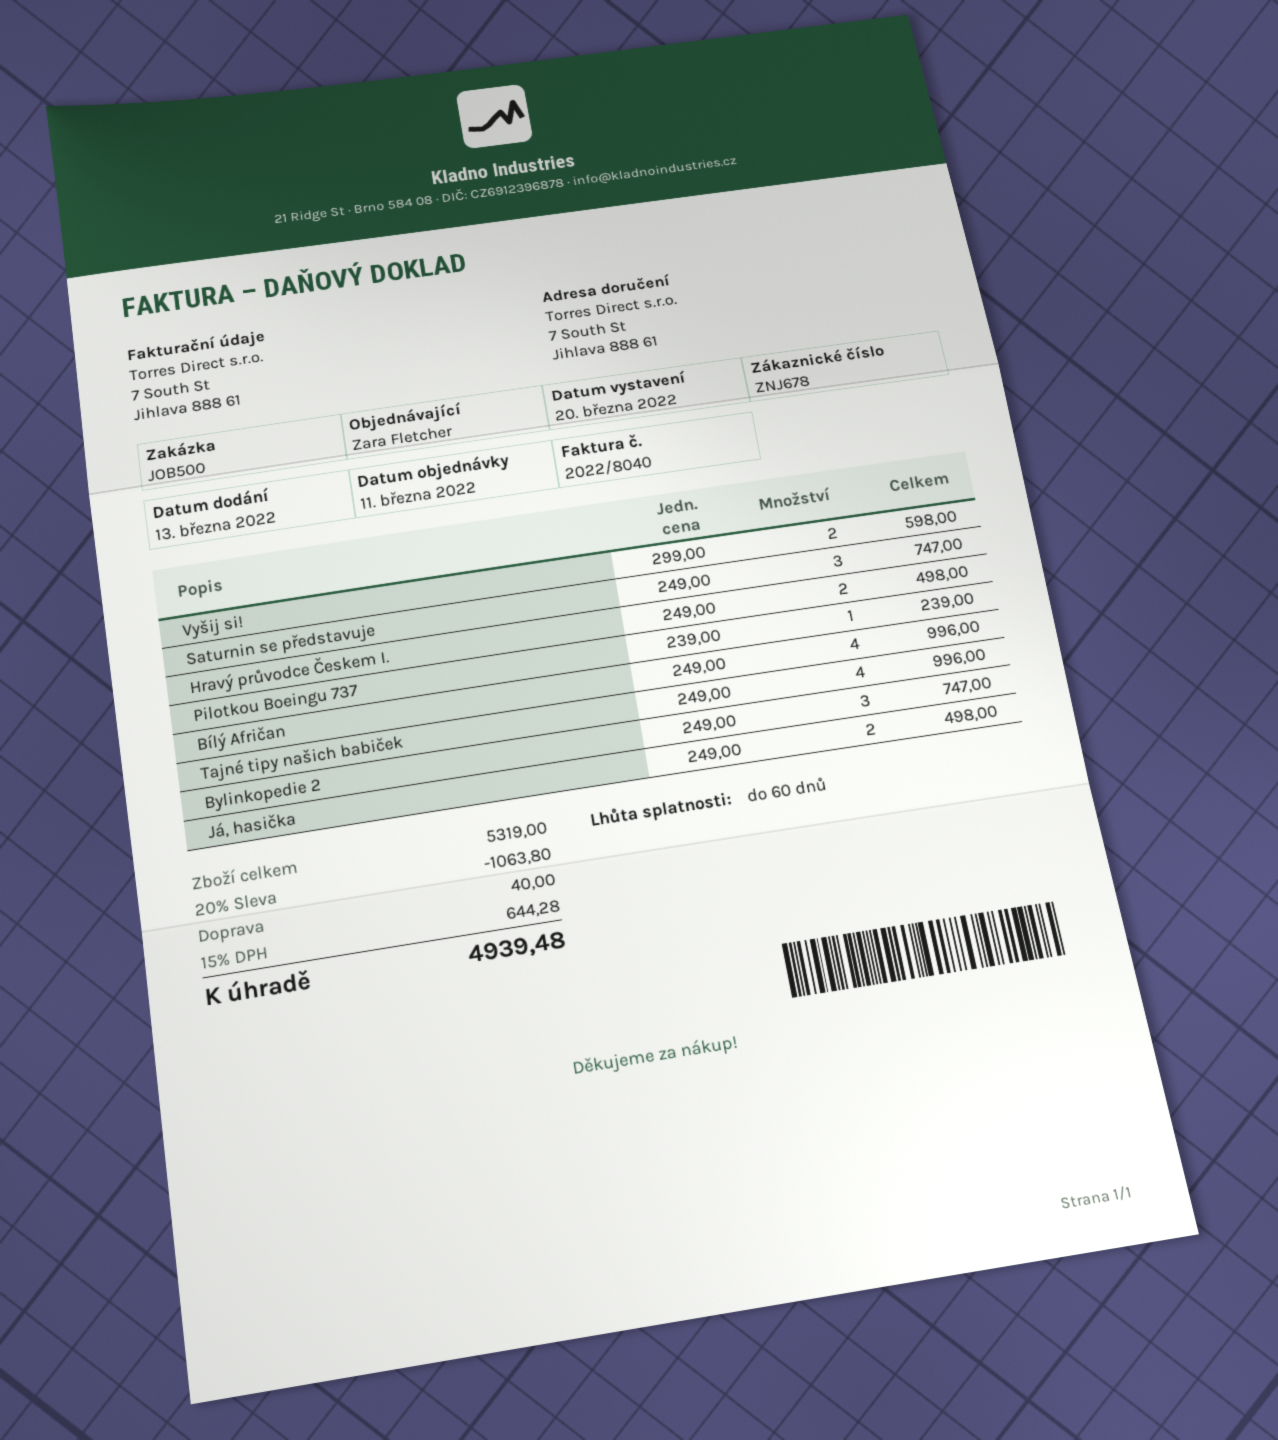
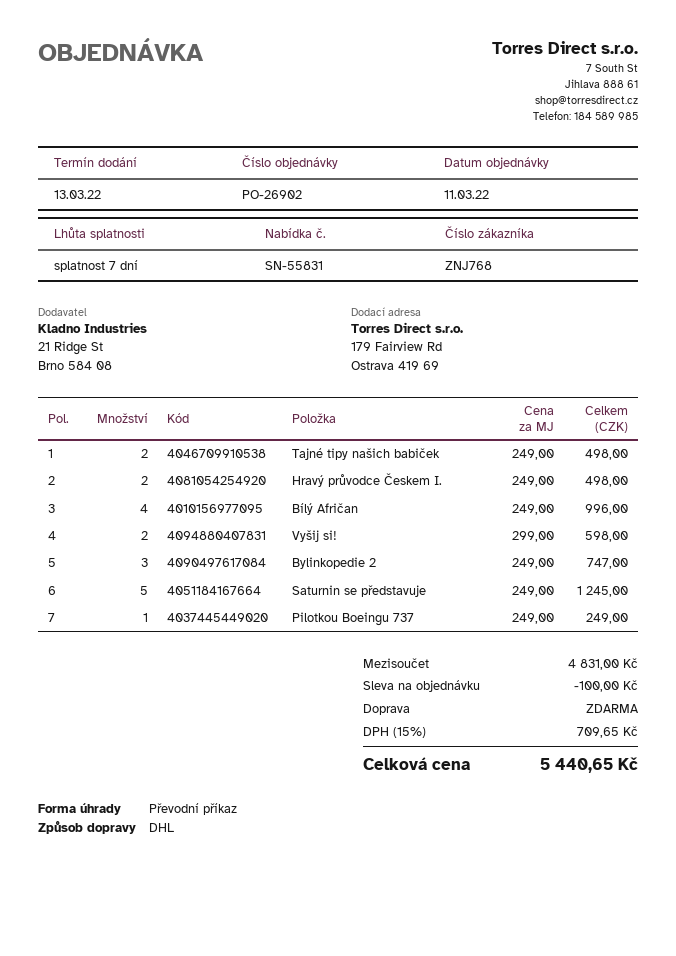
payment terms: 60 days -> 7 days
customer number: ZNJ678 -> ZNJ768
ship to: 7 South St, Jihlava 888 61 -> 179 Fairview Rd, Ostrava 419 69
Saturnin se představuje: 3 x 249.00 = 747.00 -> 5 x 249.00 = 1245.00
Pilotkou Boeingu 737: 1 x 239.00 = 239.00 -> 1 x 249.00 = 249.00
Tajné tipy našich babiček: 4 x 249.00 = 996.00 -> 2 x 249.00 = 498.00
Já, hasička: 2 x 249.00 = 498.00 -> none
subtotal: 5319.00 -> 4831.00
discount: 1063.80 -> 100.00
shipping: 40.00 -> 0.00
tax: 15% = 644.28 -> 15% = 709.65
total: 4939.48 -> 5440.65

